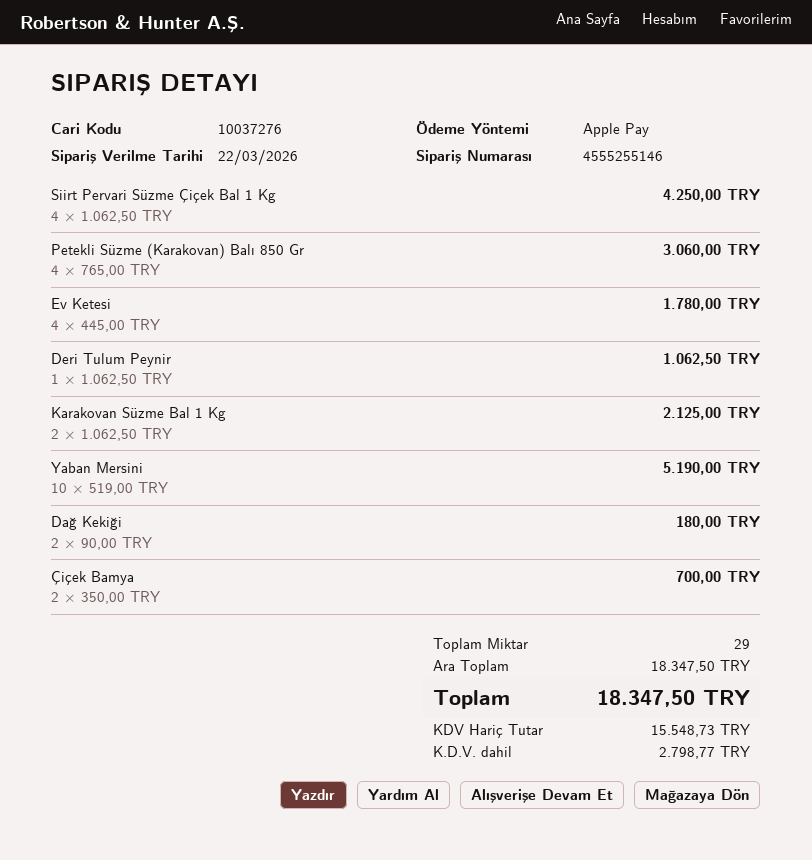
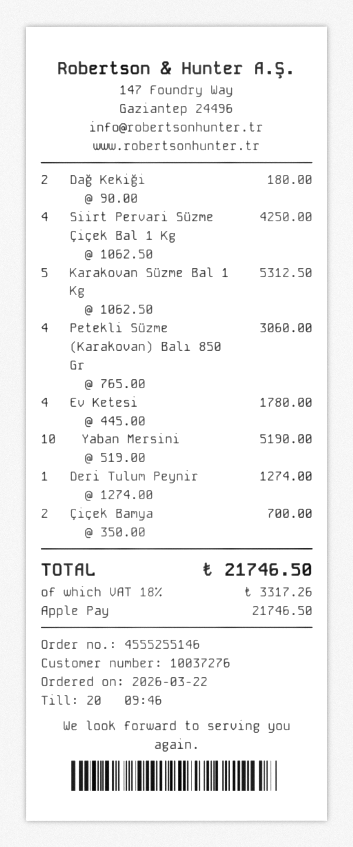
Deri Tulum Peynir: 1 x 1062.50 = 1062.50 -> 1 x 1274.00 = 1274.00
Karakovan Süzme Bal 1 Kg: 2 x 1062.50 = 2125.00 -> 5 x 1062.50 = 5312.50
tax: 2798.77 -> 3317.26
total: 18347.50 -> 21746.50

